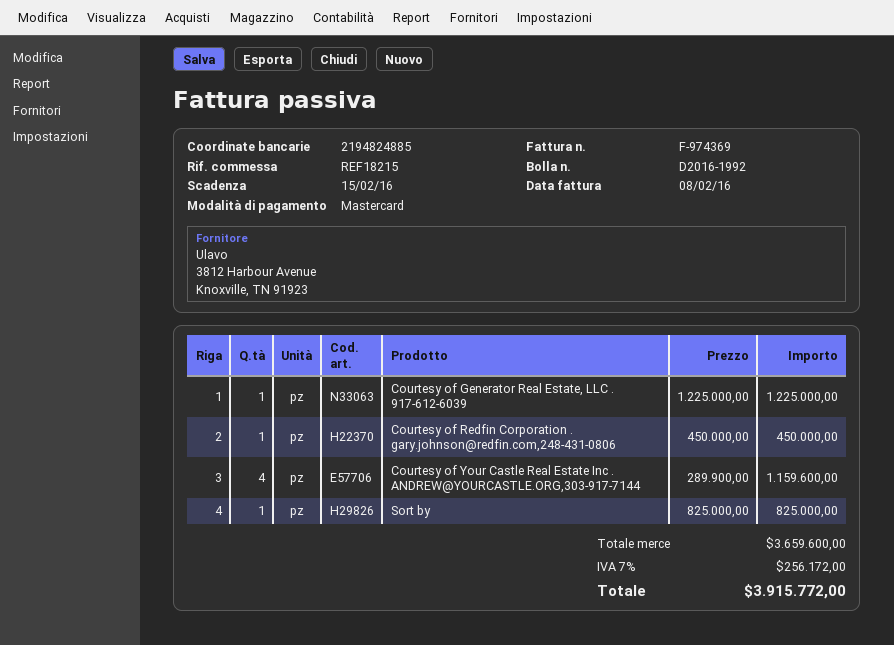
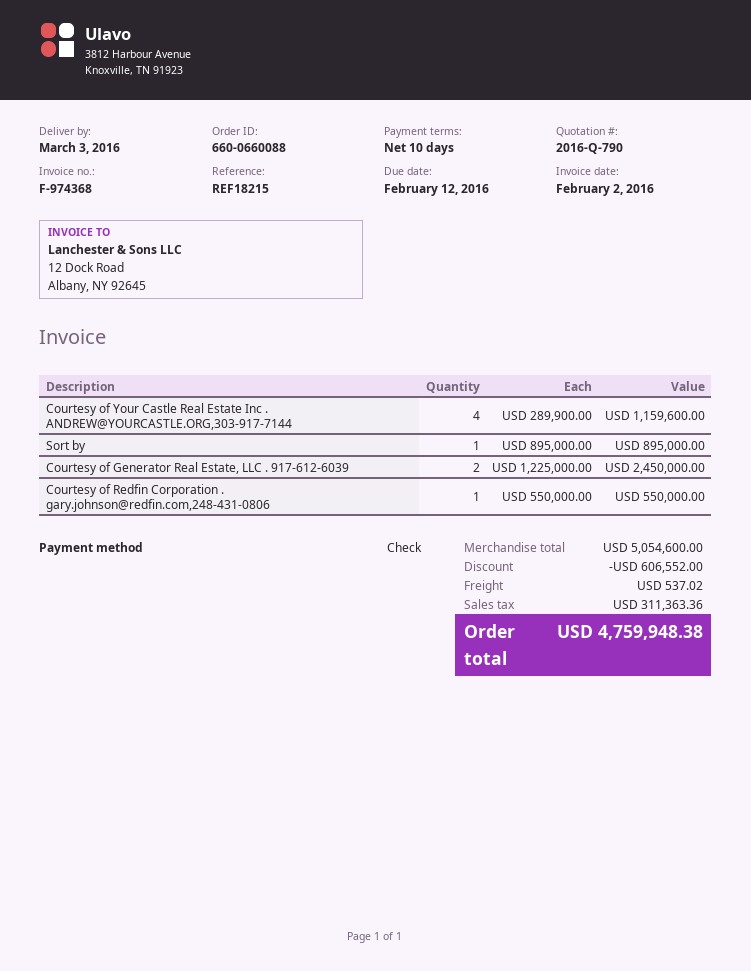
invoice number: F-974369 -> F-974368
invoice date: 2016-02-08 -> 2016-02-02
due date: 2016-02-15 -> 2016-02-12
payment method: Mastercard -> cheque
Courtesy of Generator Real Estate, LLC . 917-612-6039: 1 x 1225000.00 = 1225000.00 -> 2 x 1225000.00 = 2450000.00
Courtesy of Redfin Corporation . gary.johnson@redfin.com,248-431-0806: 1 x 450000.00 = 450000.00 -> 1 x 550000.00 = 550000.00
Sort by: 1 x 825000.00 = 825000.00 -> 1 x 895000.00 = 895000.00
subtotal: 3659600.00 -> 5054600.00
discount: none -> 606552.00
shipping: none -> 537.02
tax: 256172.00 -> 311363.36
total: 3915772.00 -> 4759948.38

